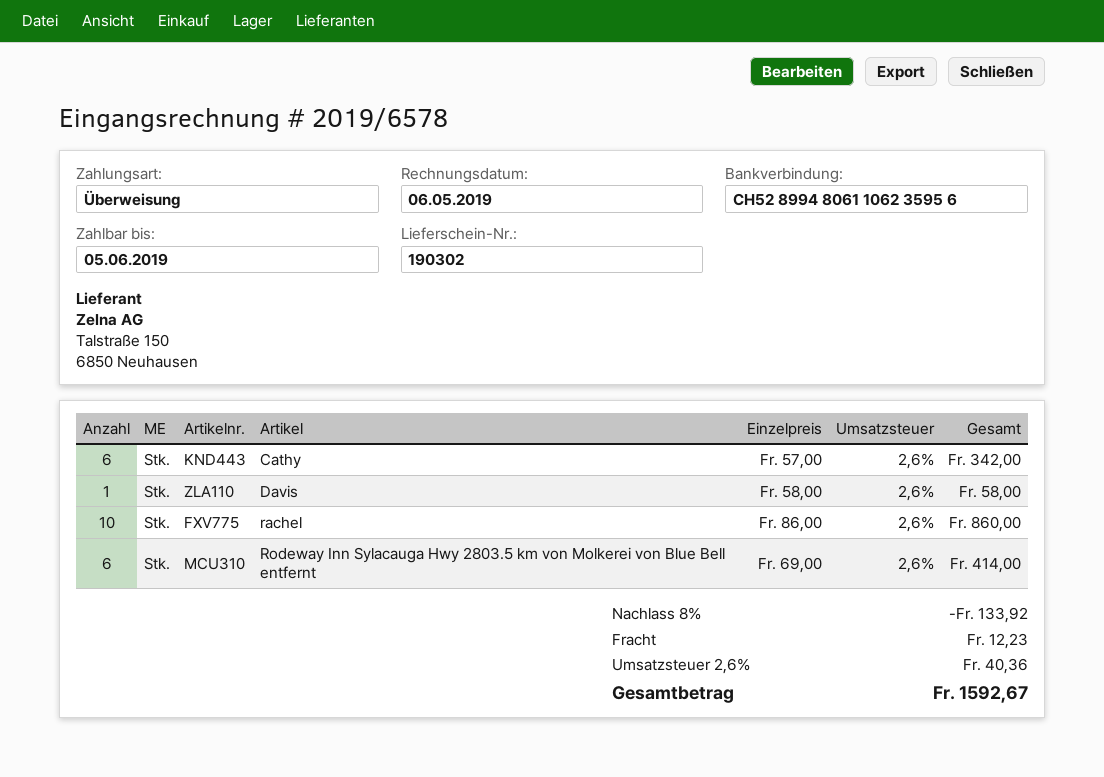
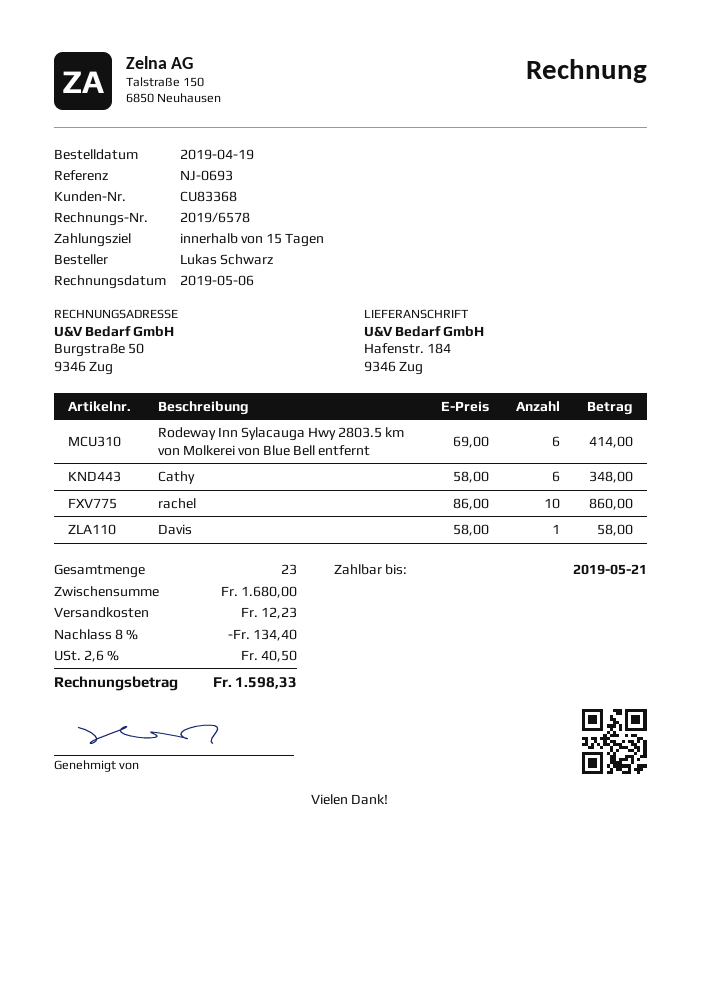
due date: 2019-06-05 -> 2019-05-21
Cathy: 6 x 57.00 = 342.00 -> 6 x 58.00 = 348.00
discount: 8% = 133.92 -> 8% = 134.40
tax: 2.6% = 40.36 -> 2.6% = 40.50
total: 1592.67 -> 1598.33

